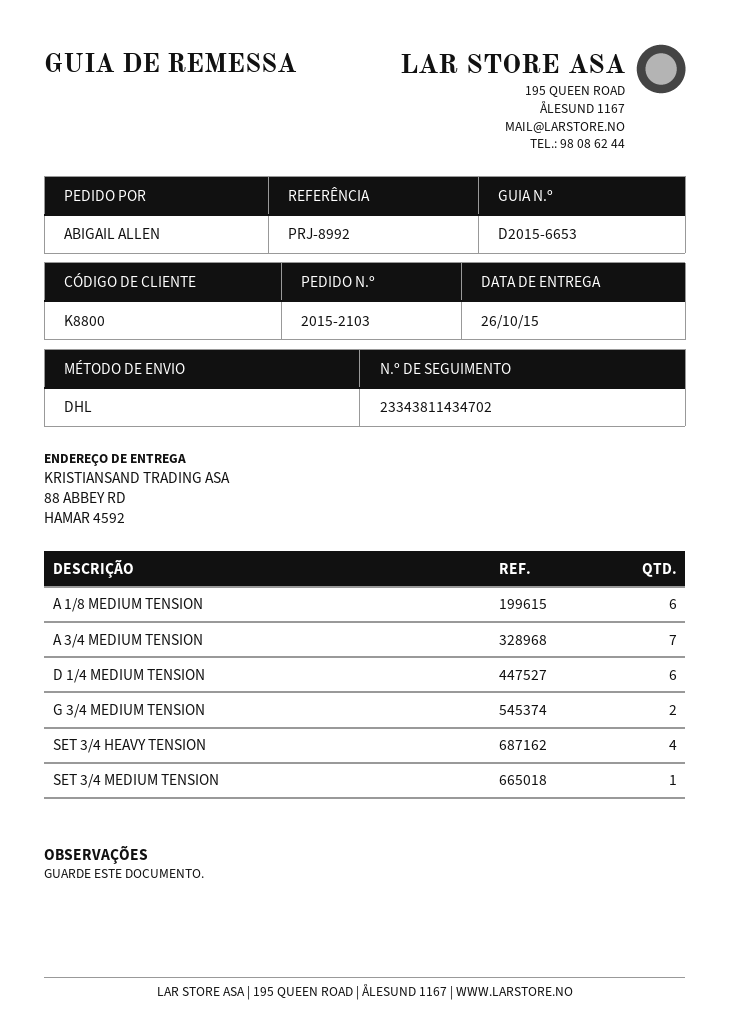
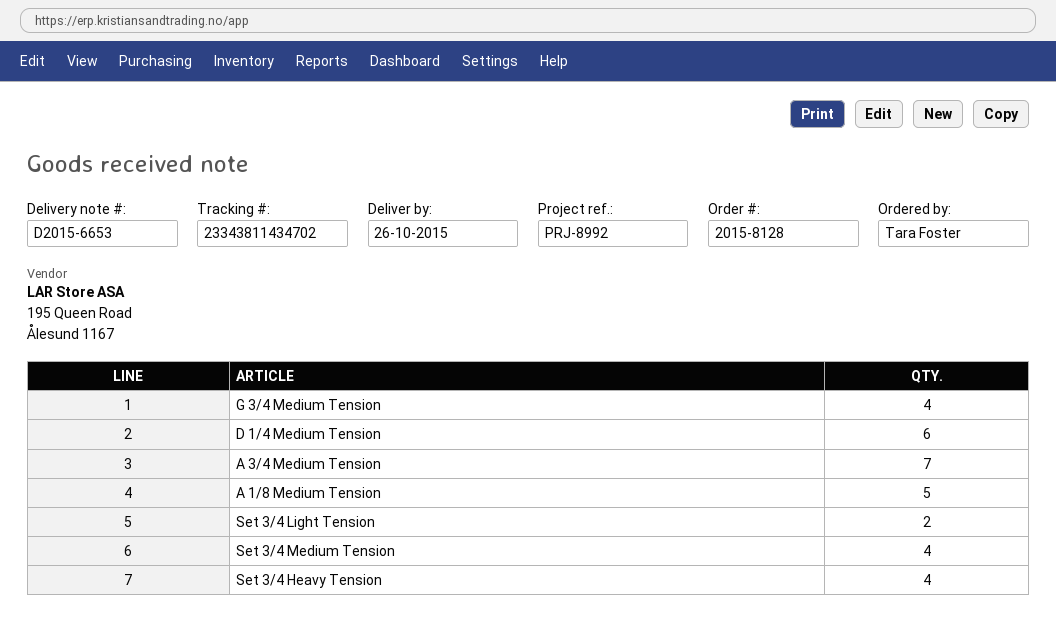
order number: 2015-2103 -> 2015-8128
ordered by: ABIGAIL ALLEN -> Tara Foster
A 1/8 MEDIUM TENSION: 6 -> 5
G 3/4 MEDIUM TENSION: 2 -> 4
SET 3/4 MEDIUM TENSION: 1 -> 4
Set 3/4 Light Tension: none -> 2

